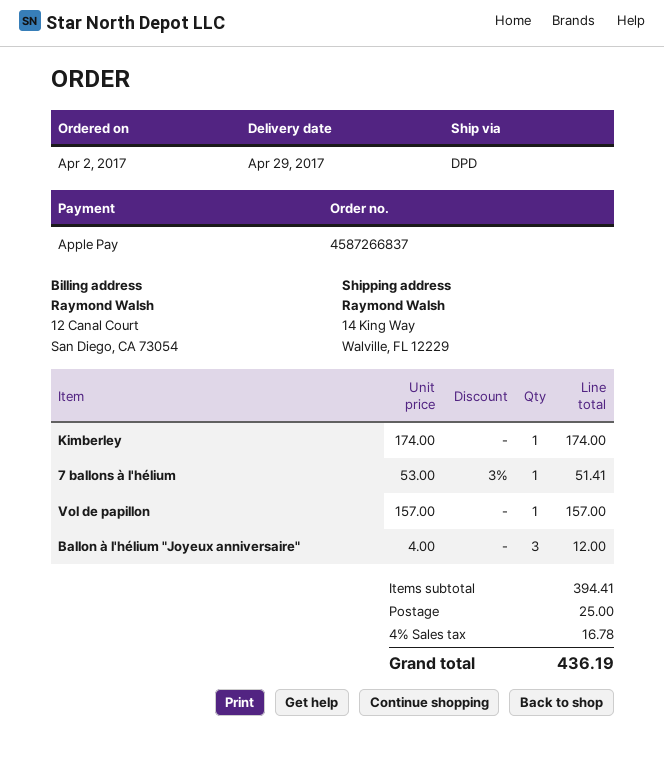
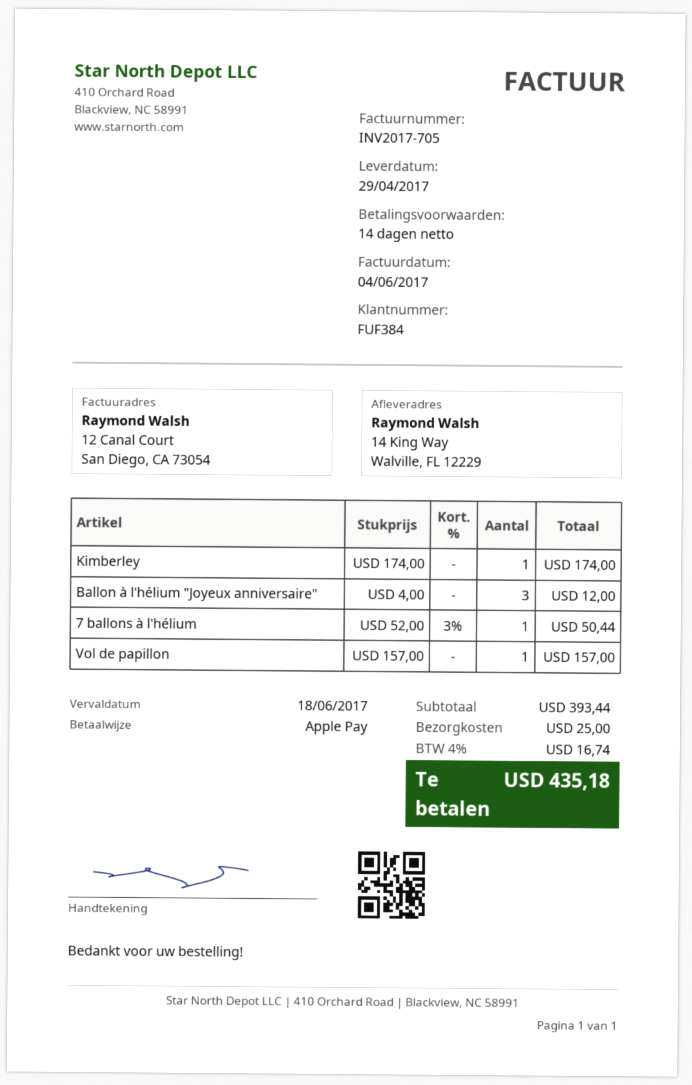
7 ballons à l'hélium: 1 x 53.00 - 3% = 51.41 -> 1 x 52.00 - 3% = 50.44
subtotal: 394.41 -> 393.44
tax: 4% = 16.78 -> 4% = 16.74
total: 436.19 -> 435.18

